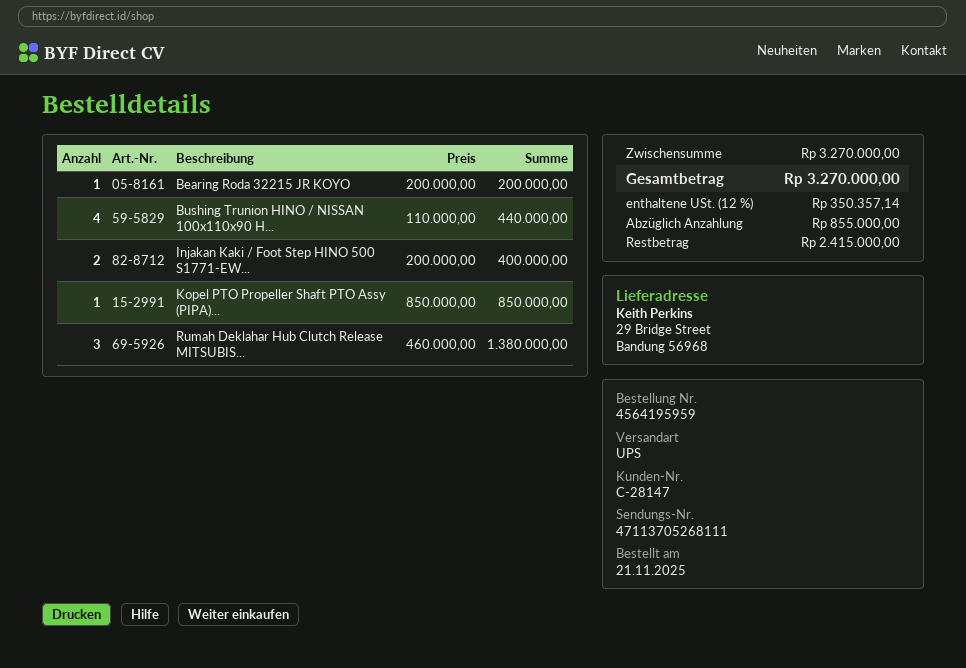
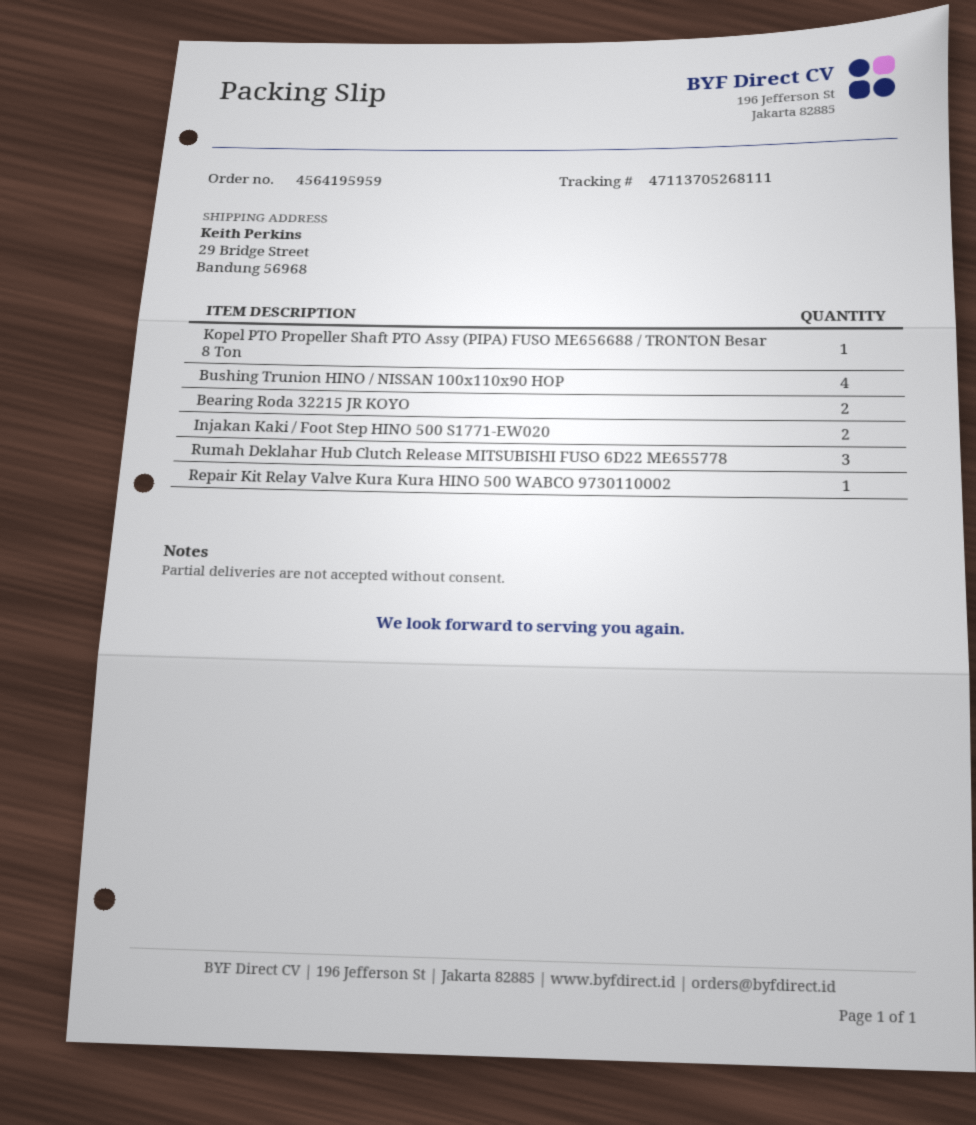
Bearing Roda 32215 JR KOYO: 1 -> 2
Repair Kit Relay Valve Kura Kura HINO 500 WABCO 9730110002: none -> 1

